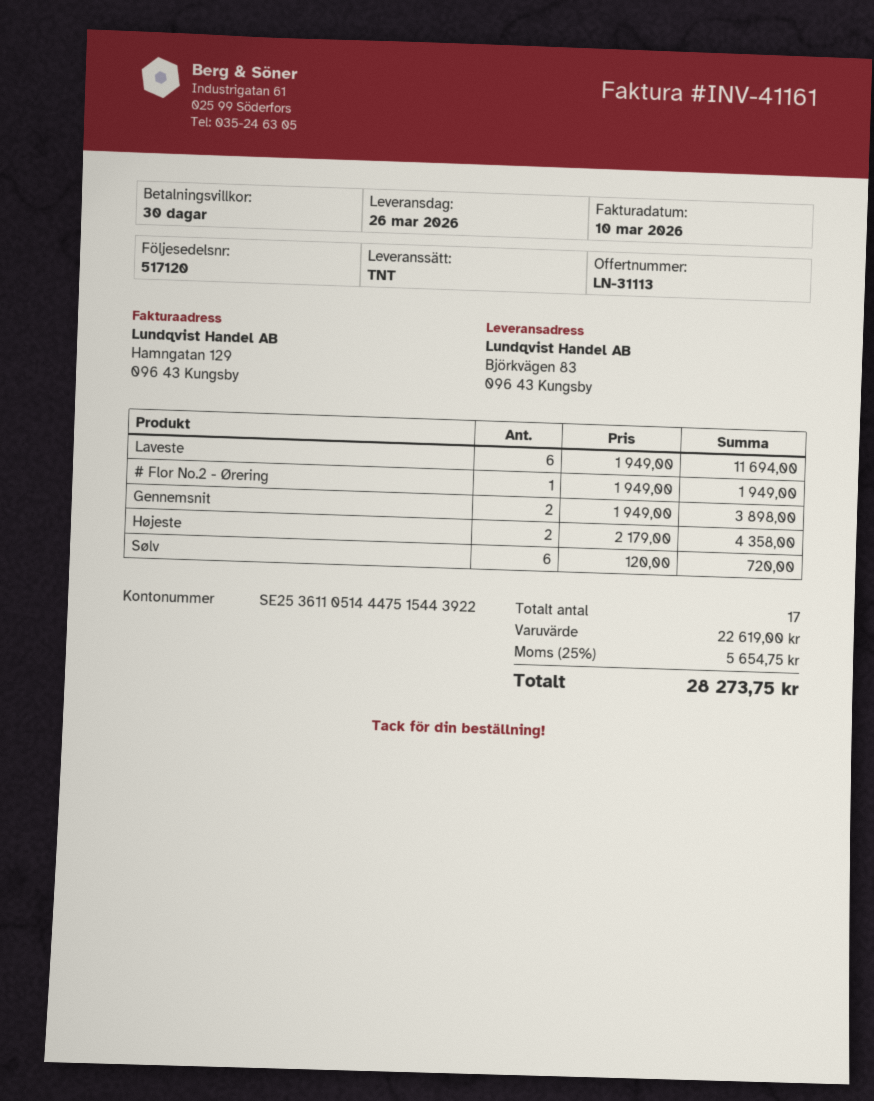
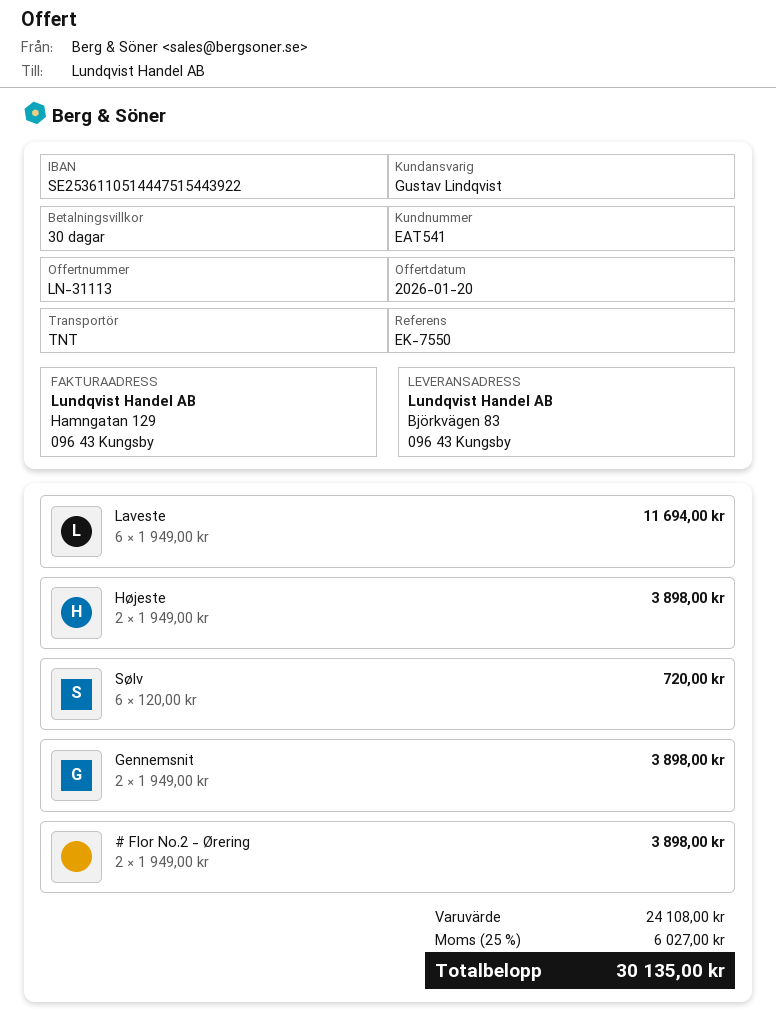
# Flor No.2 - Ørering: 1 x 1949.00 = 1949.00 -> 2 x 1949.00 = 3898.00
Højeste: 2 x 2179.00 = 4358.00 -> 2 x 1949.00 = 3898.00
subtotal: 22619.00 -> 24108.00
tax: 25% = 5654.75 -> 25% = 6027.00
total: 28273.75 -> 30135.00

